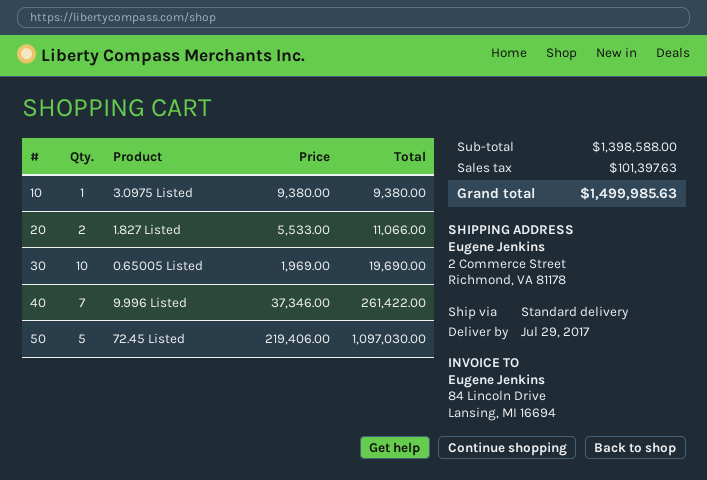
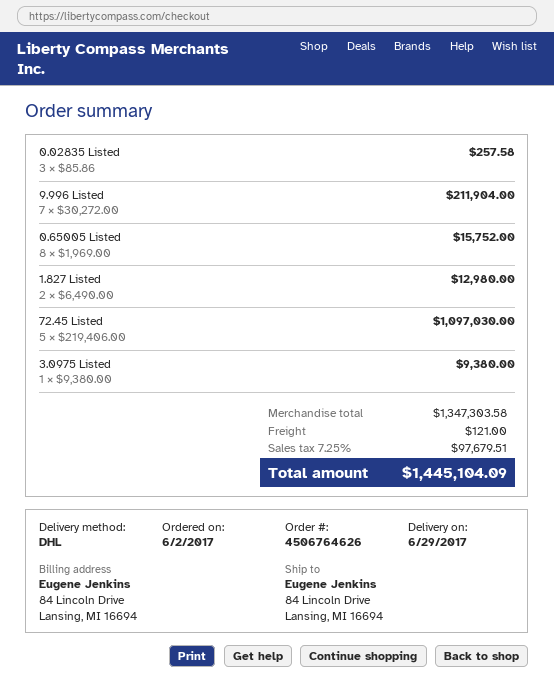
delivery date: 2017-07-29 -> 2017-06-29
shipping method: standard -> DHL
ship to: 2 Commerce Street, Richmond, VA 81178 -> 84 Lincoln Drive, Lansing, MI 16694
1.827 Listed: 2 x 5533.00 = 11066.00 -> 2 x 6490.00 = 12980.00
0.65005 Listed: 10 x 1969.00 = 19690.00 -> 8 x 1969.00 = 15752.00
9.996 Listed: 7 x 37346.00 = 261422.00 -> 7 x 30272.00 = 211904.00
0.02835 Listed: none -> 3 x 85.86 = 257.58
subtotal: 1398588.00 -> 1347303.58
shipping: none -> 121.00
tax: 101397.63 -> 97679.51
total: 1499985.63 -> 1445104.09

